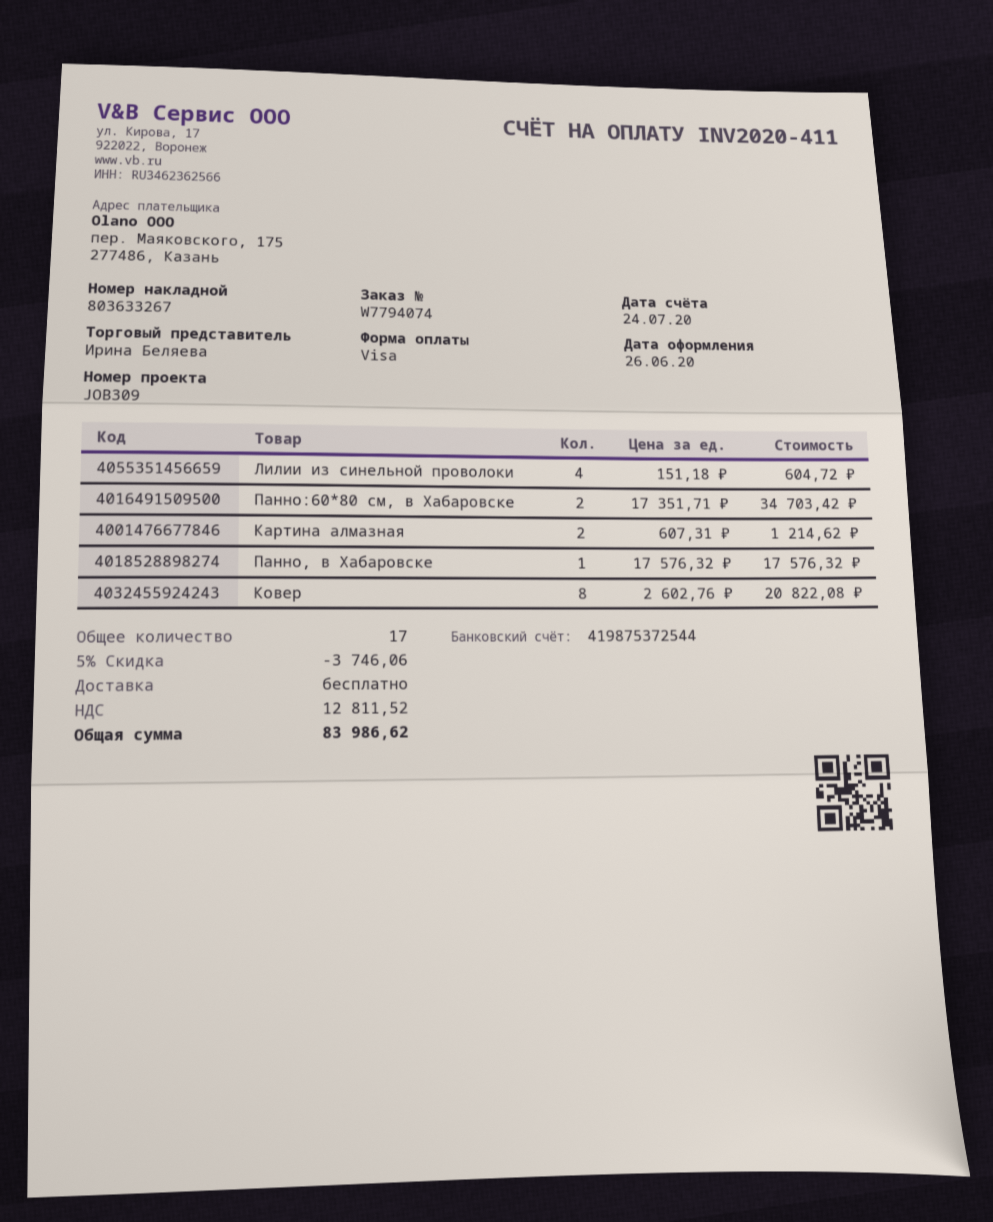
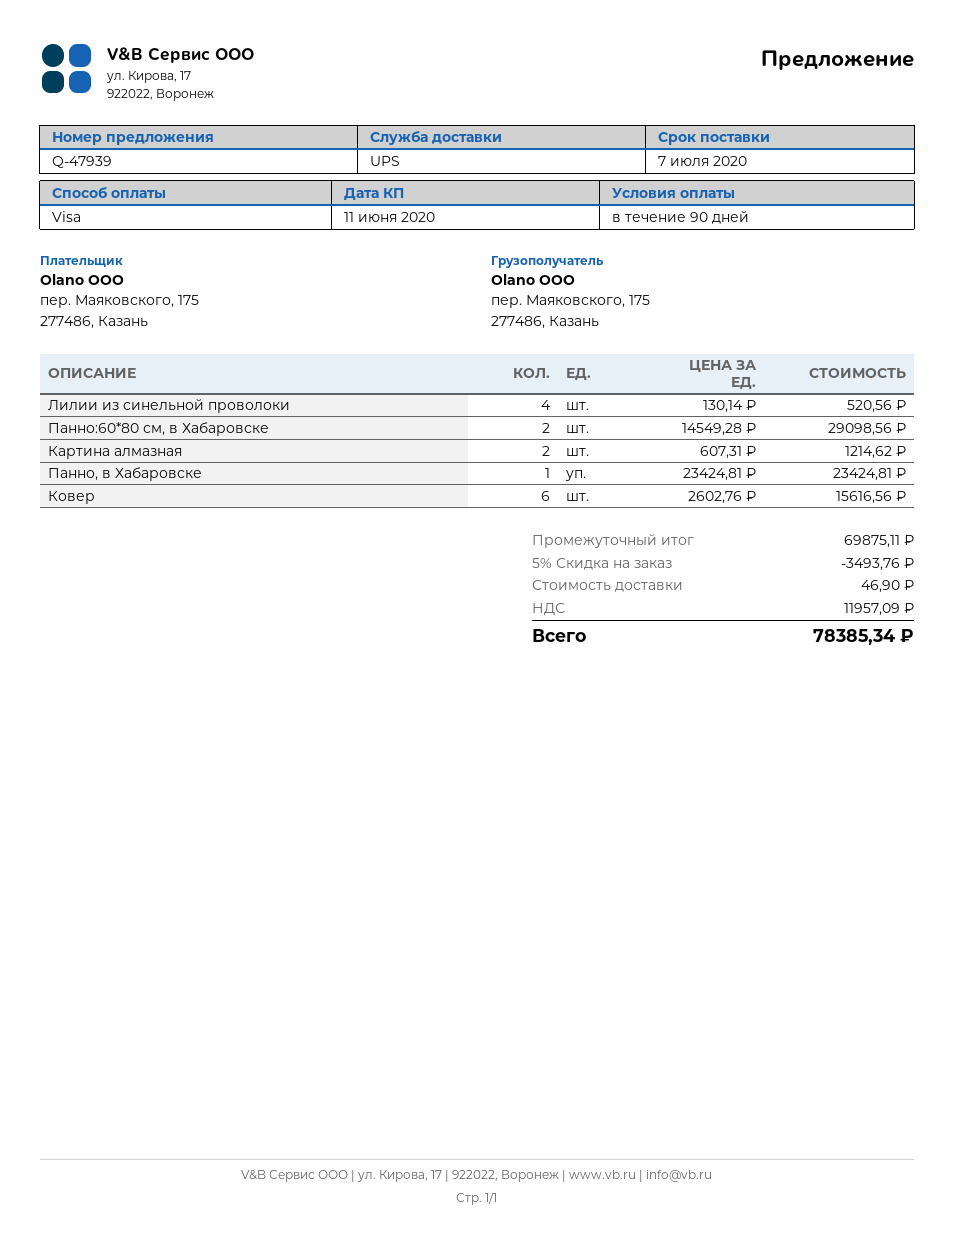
Лилии из синельной проволоки: 4 x 151.18 = 604.72 -> 4 x 130.14 = 520.56
Панно:60*80 см, в Хабаровске: 2 x 17351.71 = 34703.42 -> 2 x 14549.28 = 29098.56
Панно, в Хабаровске: 1 x 17576.32 = 17576.32 -> 1 x 23424.81 = 23424.81
Ковер: 8 x 2602.76 = 20822.08 -> 6 x 2602.76 = 15616.56
discount: 5% = 3746.06 -> 5% = 3493.76
shipping: 0.00 -> 46.90
tax: 12811.52 -> 11957.09
total: 83986.62 -> 78385.34

